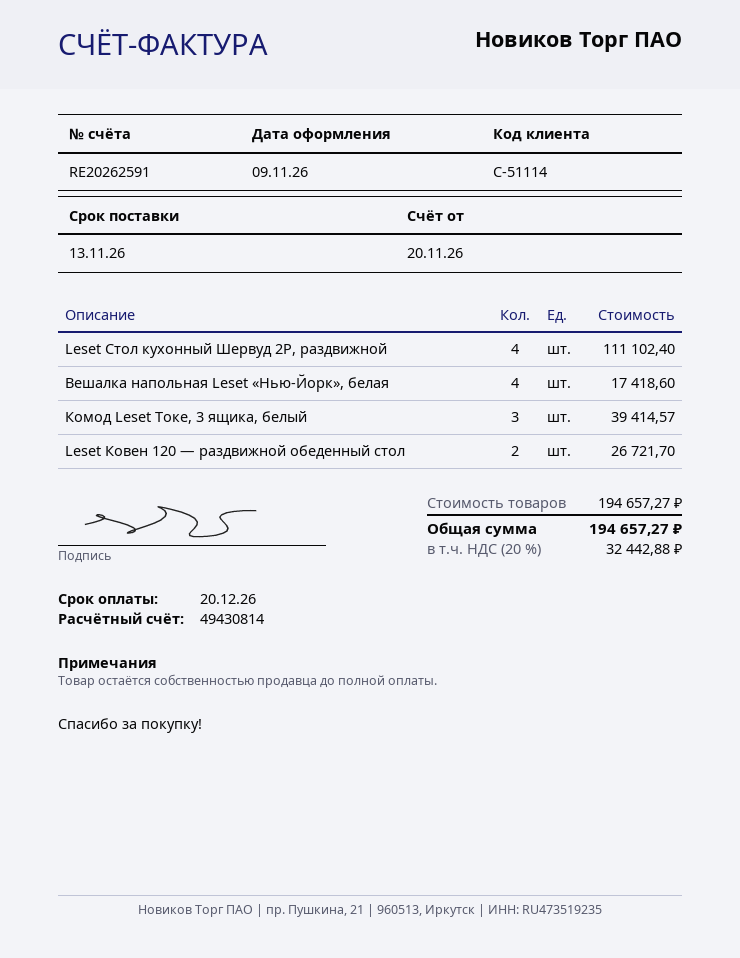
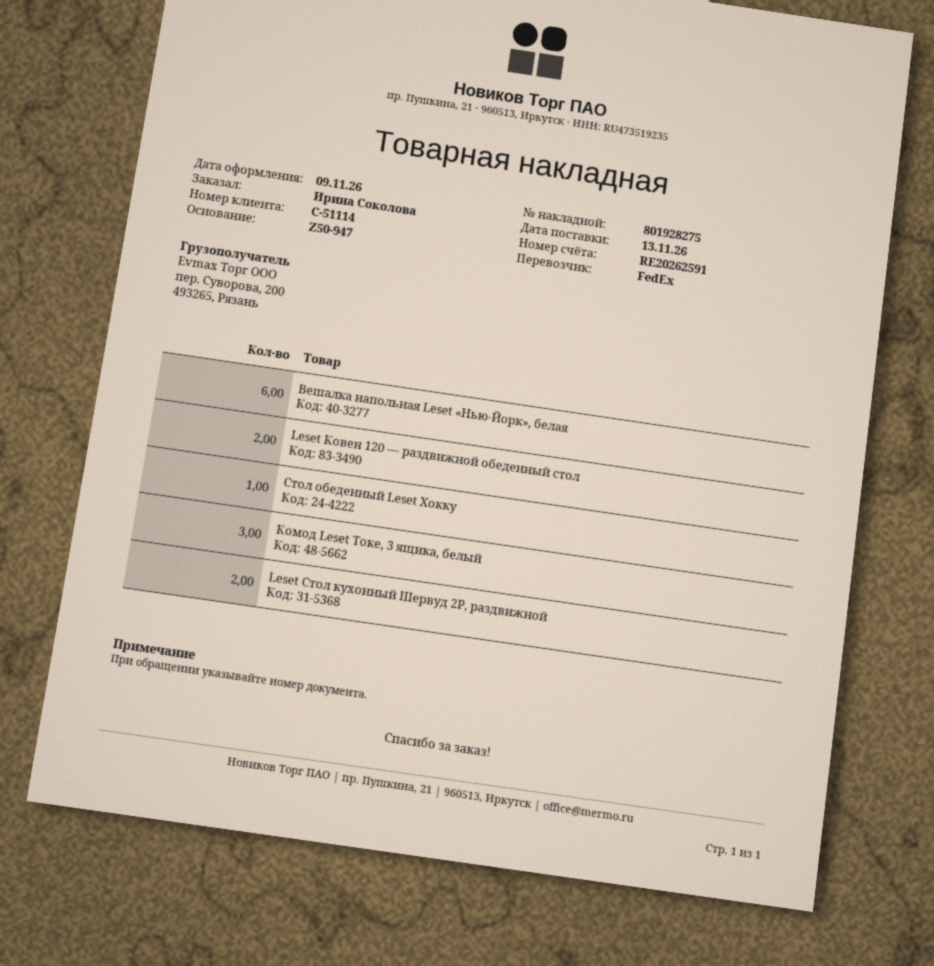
Leset Стол кухонный Шервуд 2Р, раздвижной: 4 -> 2
Вешалка напольная Leset «Нью-Йорк», белая: 4 -> 6
Стол обеденный Leset Хокку: none -> 1

